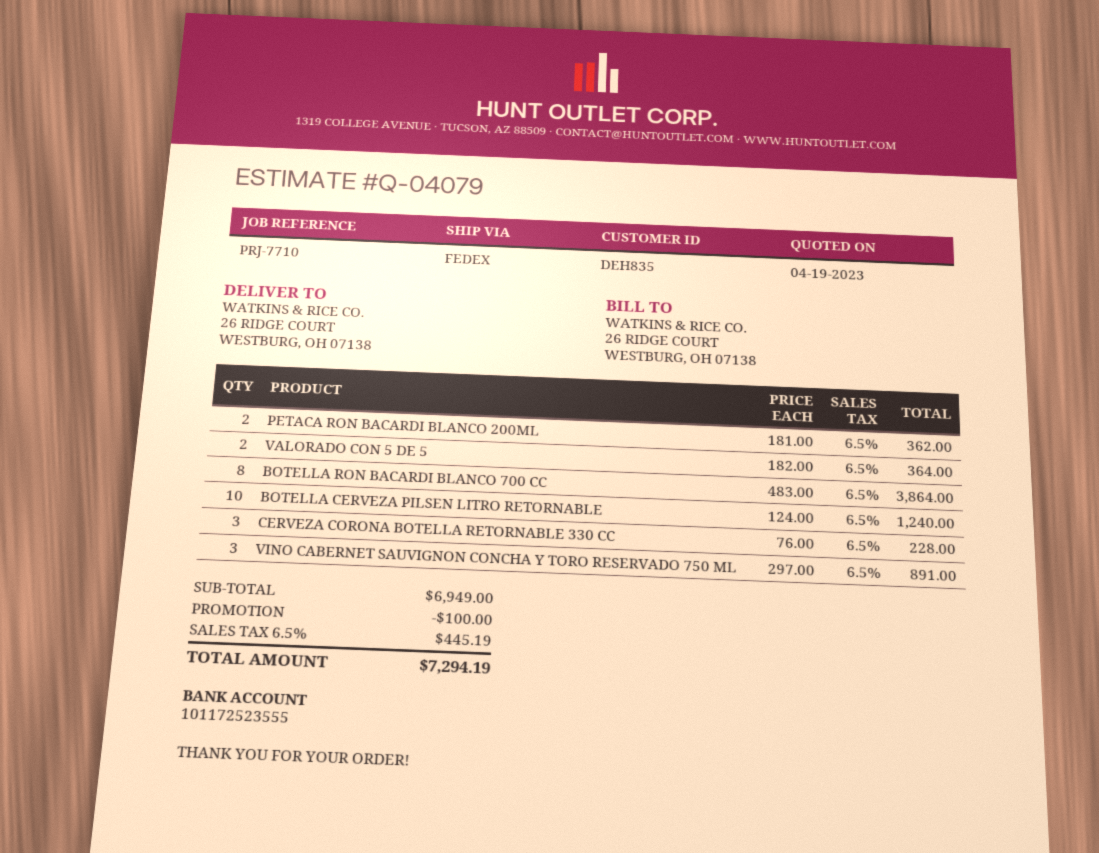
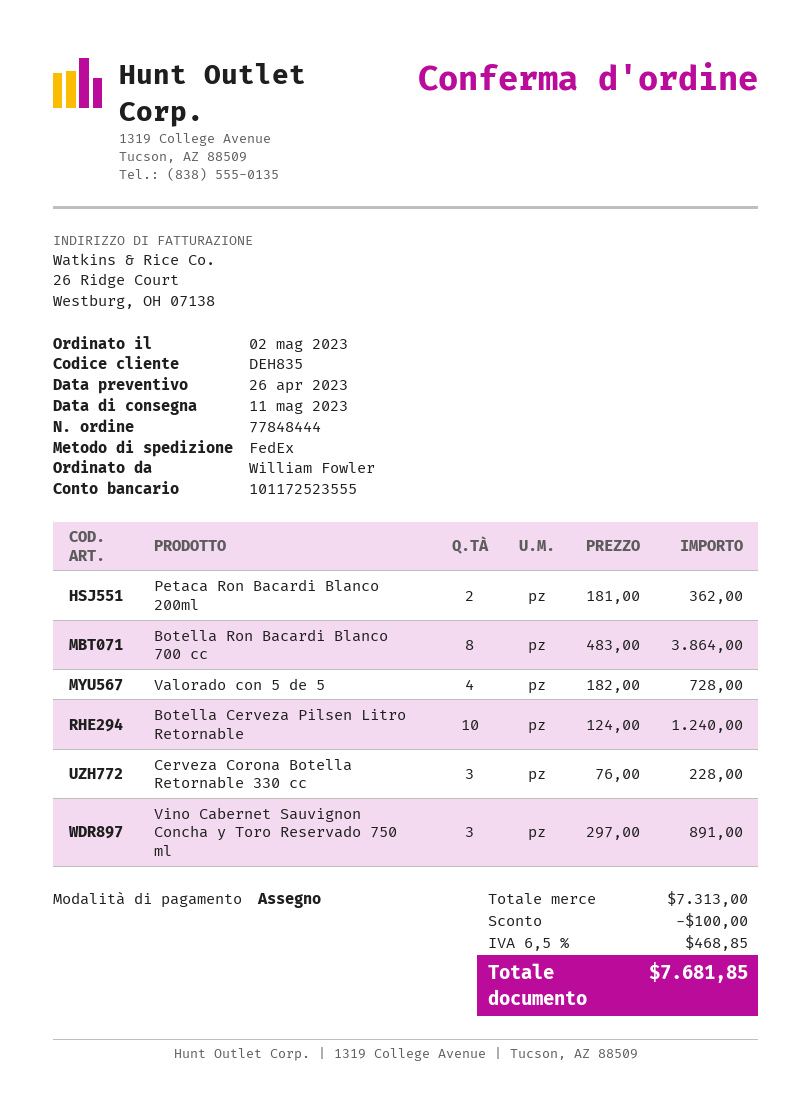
quote date: 2023-04-19 -> 2023-04-26
VALORADO CON 5 DE 5: 2 x 182.00 = 364.00 -> 4 x 182.00 = 728.00
subtotal: 6949.00 -> 7313.00
tax: 6.5% = 445.19 -> 6.5% = 468.85
total: 7294.19 -> 7681.85

